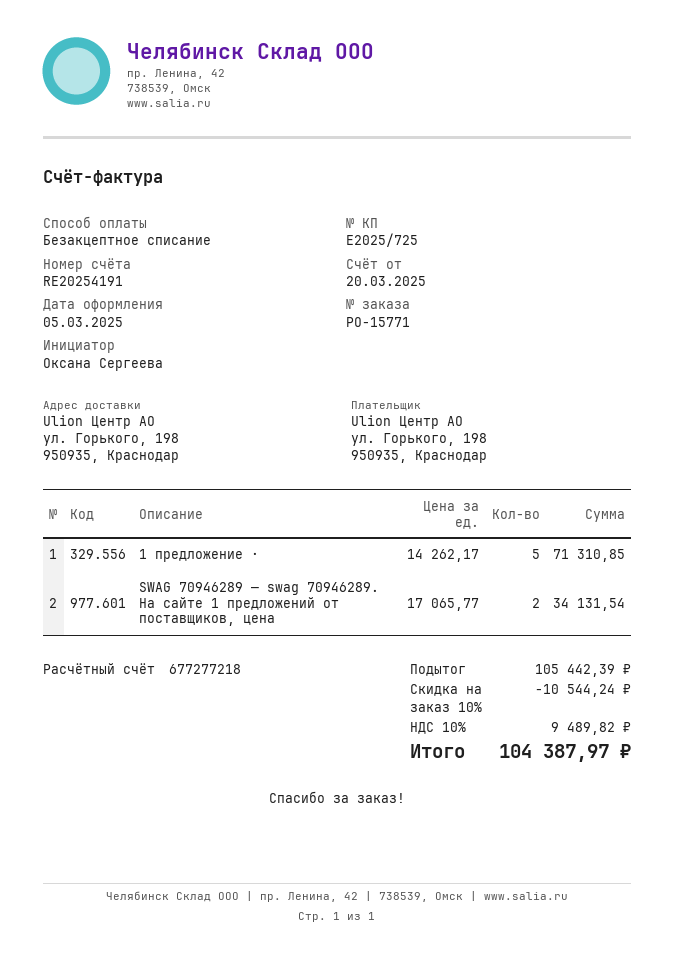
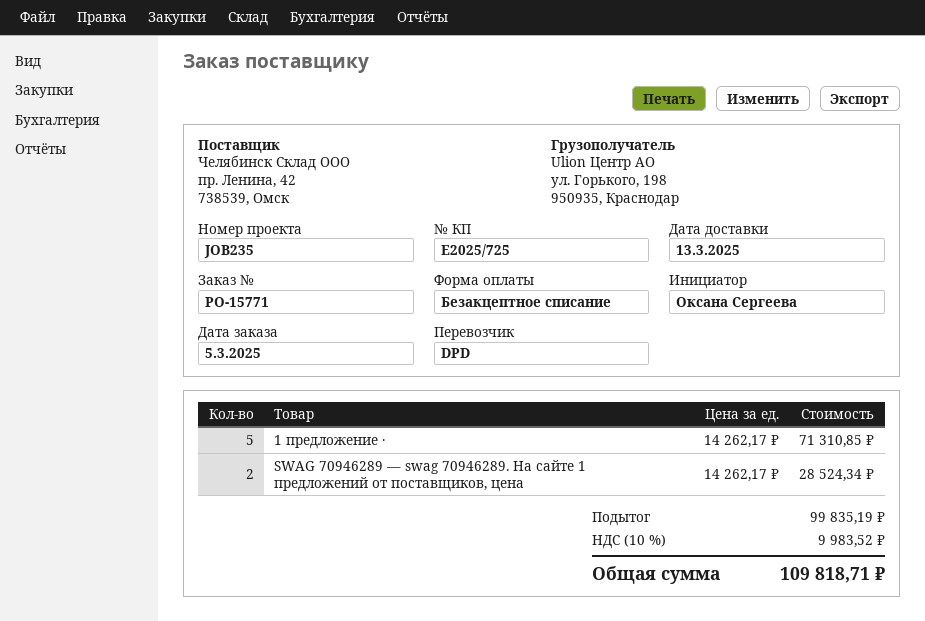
SWAG 70946289 — swag 70946289. На сайте 1 предложений от поставщиков, цена: 2 x 17065.77 = 34131.54 -> 2 x 14262.17 = 28524.34
subtotal: 105442.39 -> 99835.19
discount: 10% = 10544.24 -> none
tax: 10% = 9489.82 -> 10% = 9983.52
total: 104387.97 -> 109818.71

